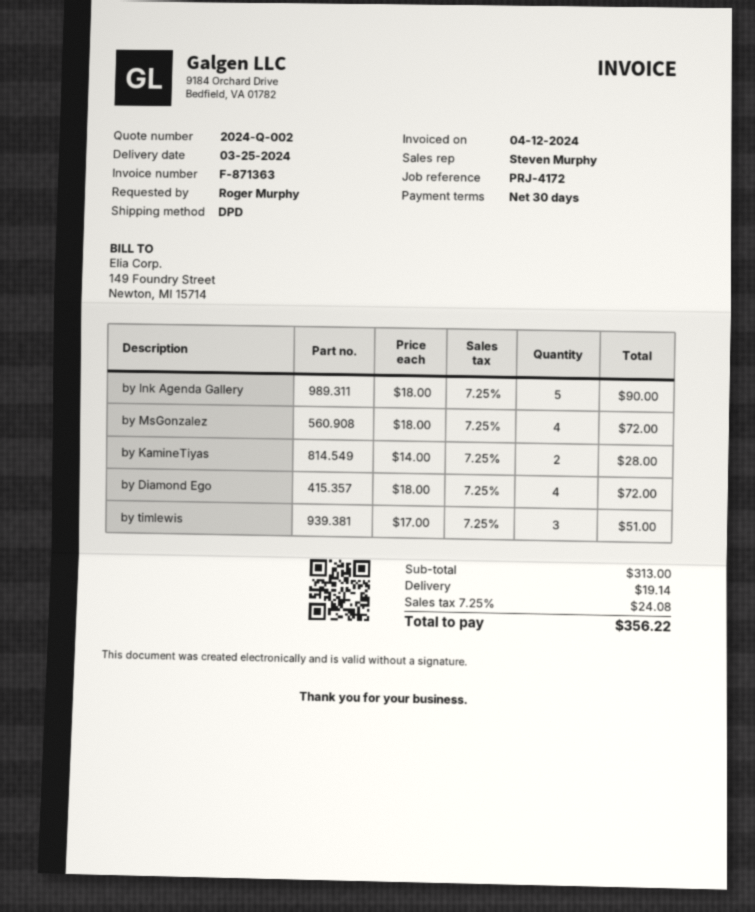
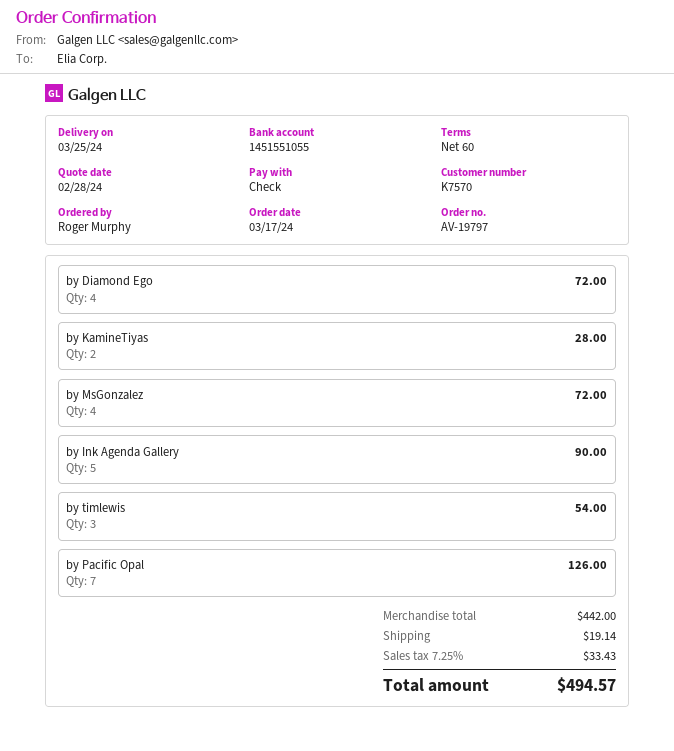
payment terms: 30 days -> 60 days
by timlewis: 3 for 51.00 -> 3 for 54.00
by Pacific Opal: none -> 7 for 126.00
subtotal: 313.00 -> 442.00
tax: 7.25% = 24.08 -> 7.25% = 33.43
total: 356.22 -> 494.57

